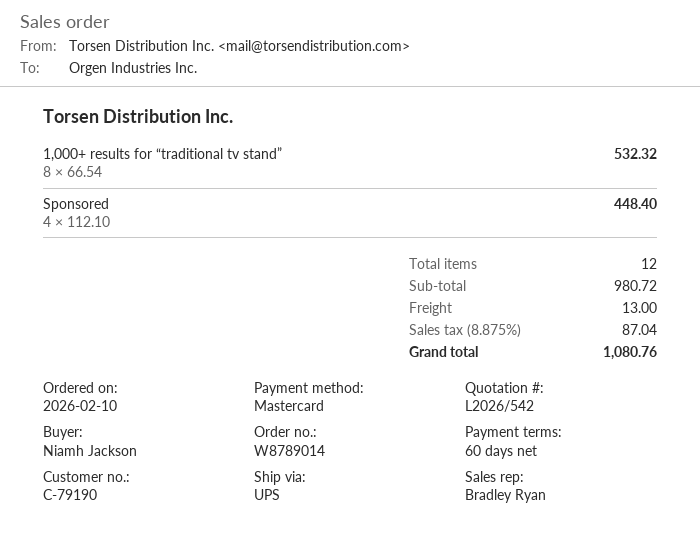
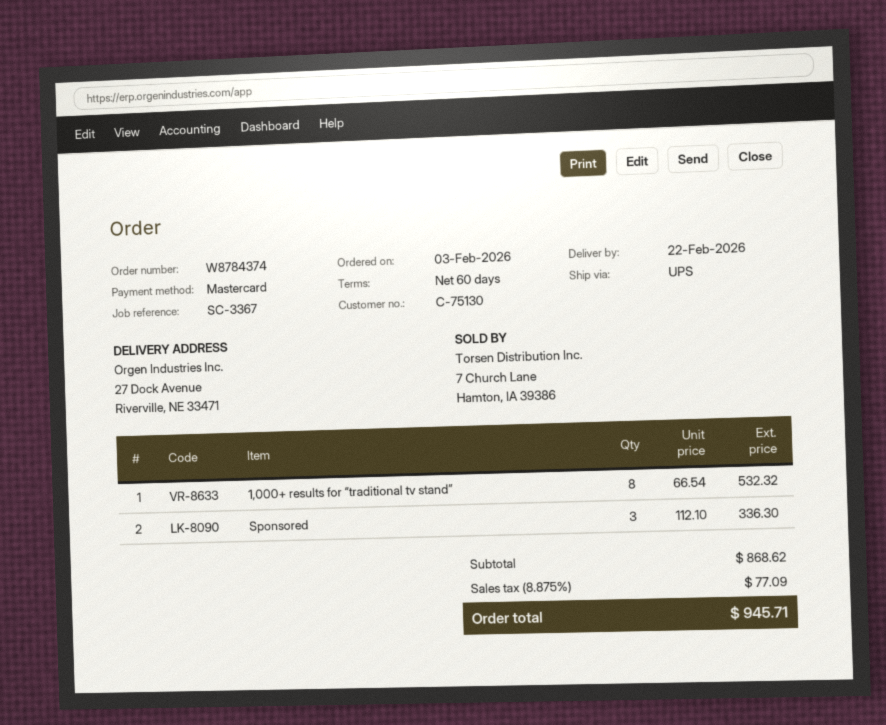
order number: W8789014 -> W8784374
order date: 2026-02-10 -> 2026-02-03
customer number: C-79190 -> C-75130
Sponsored: 4 x 112.10 = 448.40 -> 3 x 112.10 = 336.30
subtotal: 980.72 -> 868.62
shipping: 13.00 -> none
tax: 8.875% = 87.04 -> 8.875% = 77.09
total: 1080.76 -> 945.71

